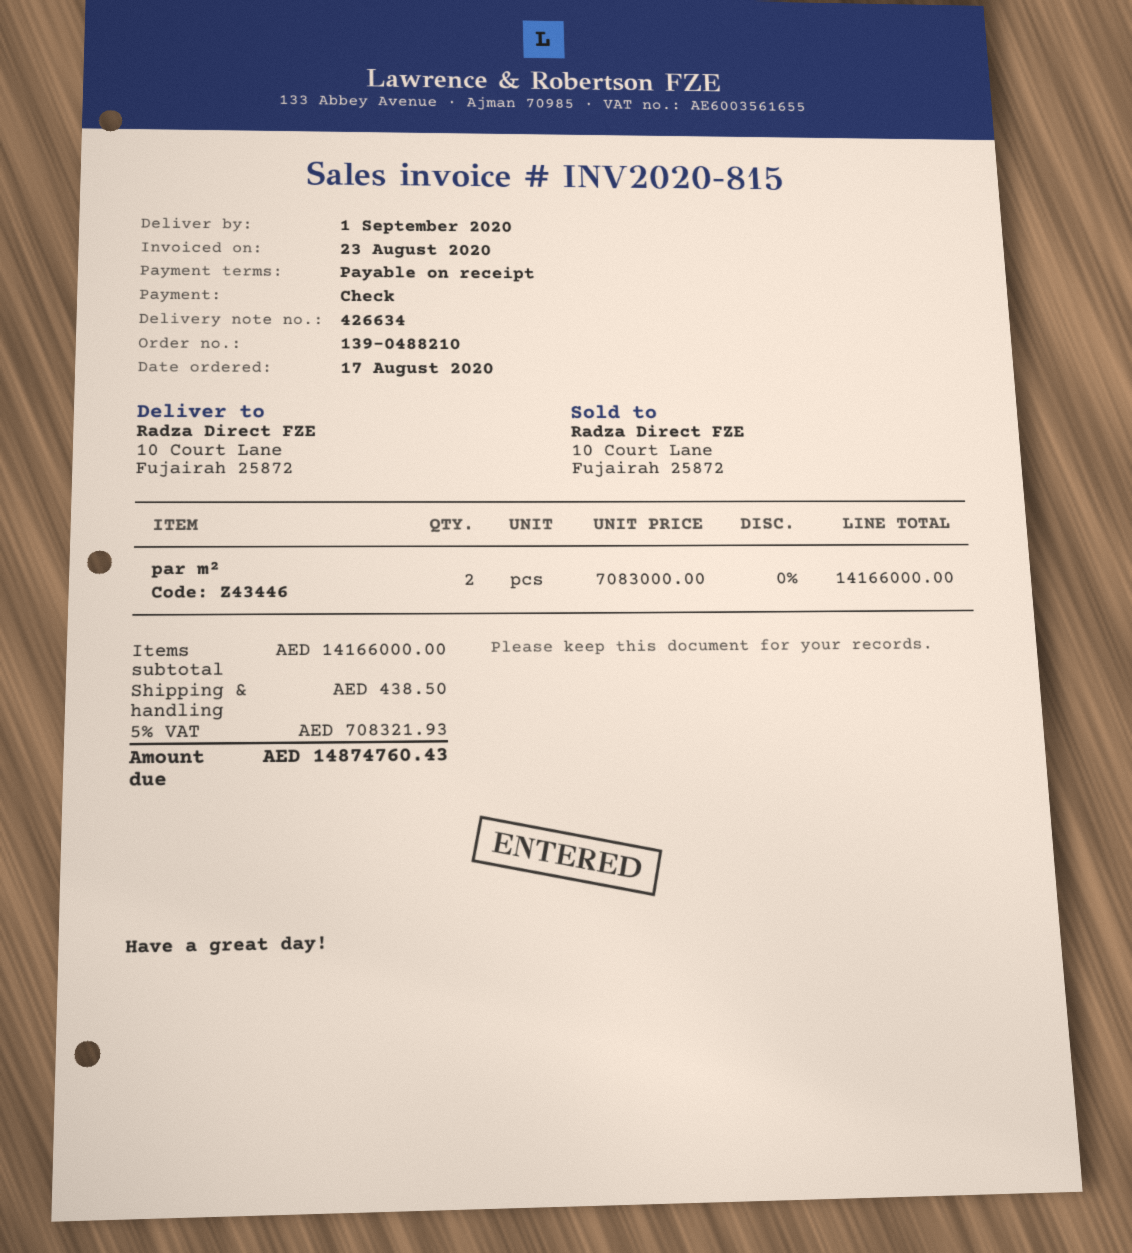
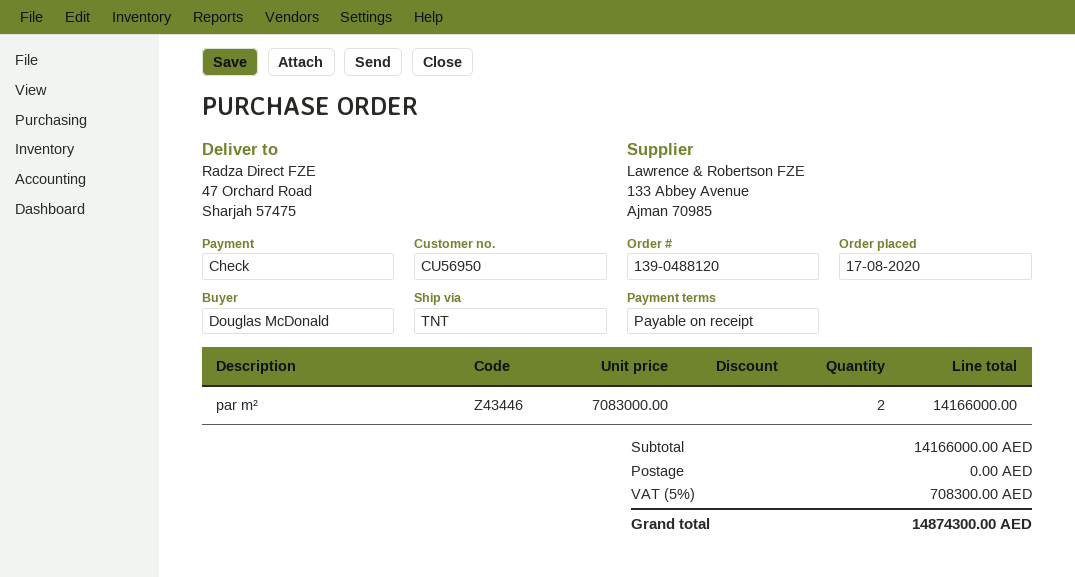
order number: 139-0488210 -> 139-0488120
ship to: 10 Court Lane, Fujairah 25872 -> 47 Orchard Road, Sharjah 57475
shipping: 438.50 -> 0.00
tax: 5% = 708321.93 -> 5% = 708300.00
total: 14874760.43 -> 14874300.00

